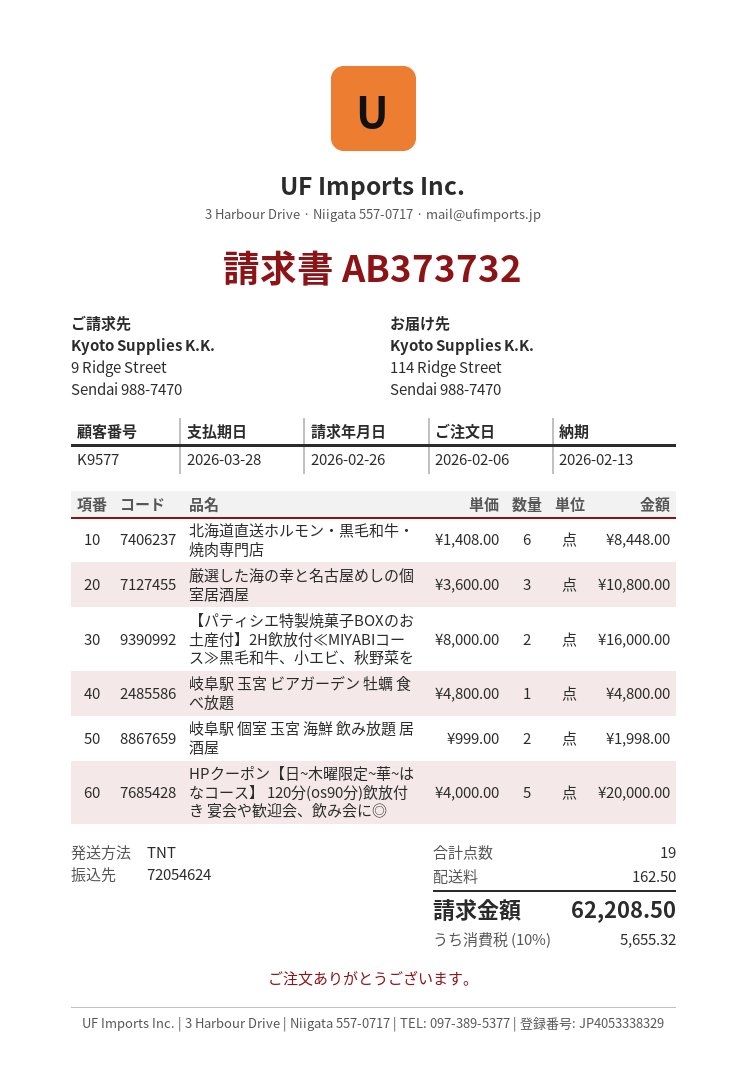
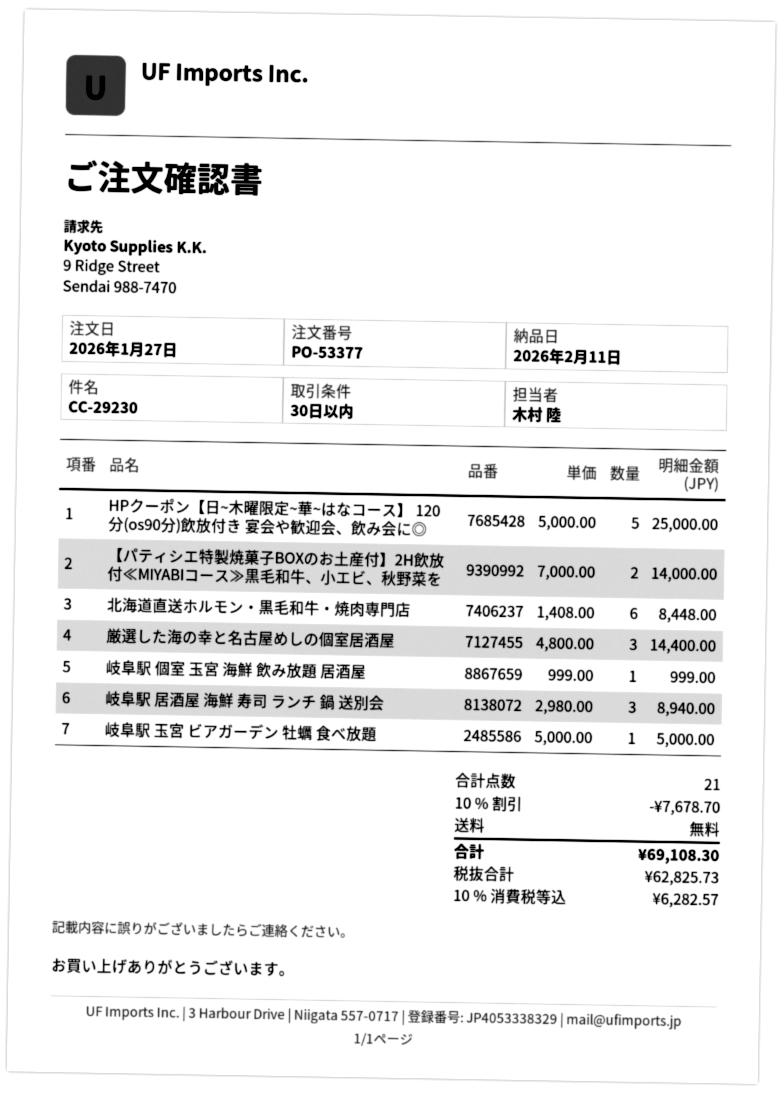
order date: 2026-02-06 -> 2026-01-27
delivery date: 2026-02-13 -> 2026-02-11
厳選した海の幸と名古屋めしの個室居酒屋: 3 x 3600.00 = 10800.00 -> 3 x 4800.00 = 14400.00
【パティシエ特製焼菓子BOXのお土産付】2H飲放付≪MIYABIコース≫黒毛和牛、小エビ、秋野菜を: 2 x 8000.00 = 16000.00 -> 2 x 7000.00 = 14000.00
岐阜駅 玉宮 ビアガーデン 牡蠣 食べ放題: 1 x 4800.00 = 4800.00 -> 1 x 5000.00 = 5000.00
岐阜駅 個室 玉宮 海鮮 飲み放題 居酒屋: 2 x 999.00 = 1998.00 -> 1 x 999.00 = 999.00
HPクーポン【日~木曜限定~華~はなコース】 120分(os90分)飲放付き 宴会や歓迎会、飲み会に◎: 5 x 4000.00 = 20000.00 -> 5 x 5000.00 = 25000.00
岐阜駅 居酒屋 海鮮 寿司 ランチ 鍋 送別会: none -> 3 x 2980.00 = 8940.00
total quantity: 19 -> 21
discount: none -> 10% = 7678.70
shipping: 162.50 -> 0.00
tax: 10% = 5655.32 -> 10% = 6282.57
total: 62208.50 -> 69108.30

